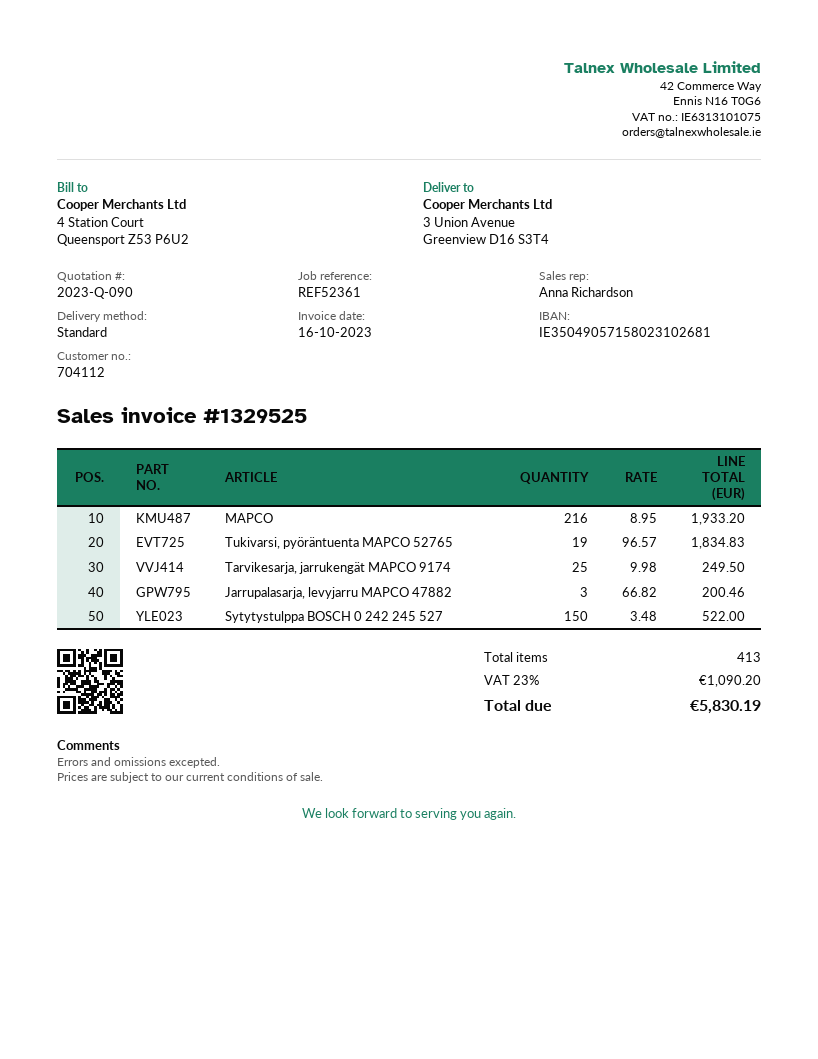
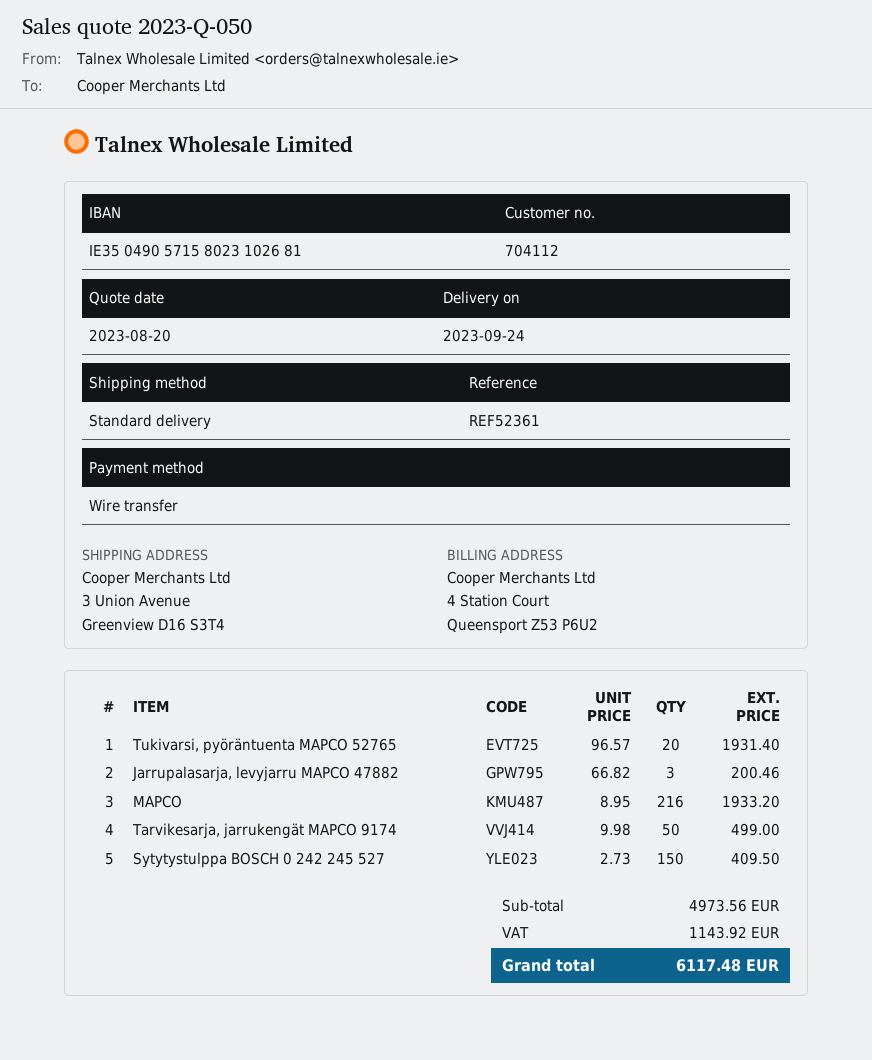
quote number: 2023-Q-090 -> 2023-Q-050
Tukivarsi, pyöräntuenta MAPCO 52765: 19 x 96.57 = 1834.83 -> 20 x 96.57 = 1931.40
Tarvikesarja, jarrukengät MAPCO 9174: 25 x 9.98 = 249.50 -> 50 x 9.98 = 499.00
Sytytystulppa BOSCH 0 242 245 527: 150 x 3.48 = 522.00 -> 150 x 2.73 = 409.50
tax: 1090.20 -> 1143.92
total: 5830.19 -> 6117.48

